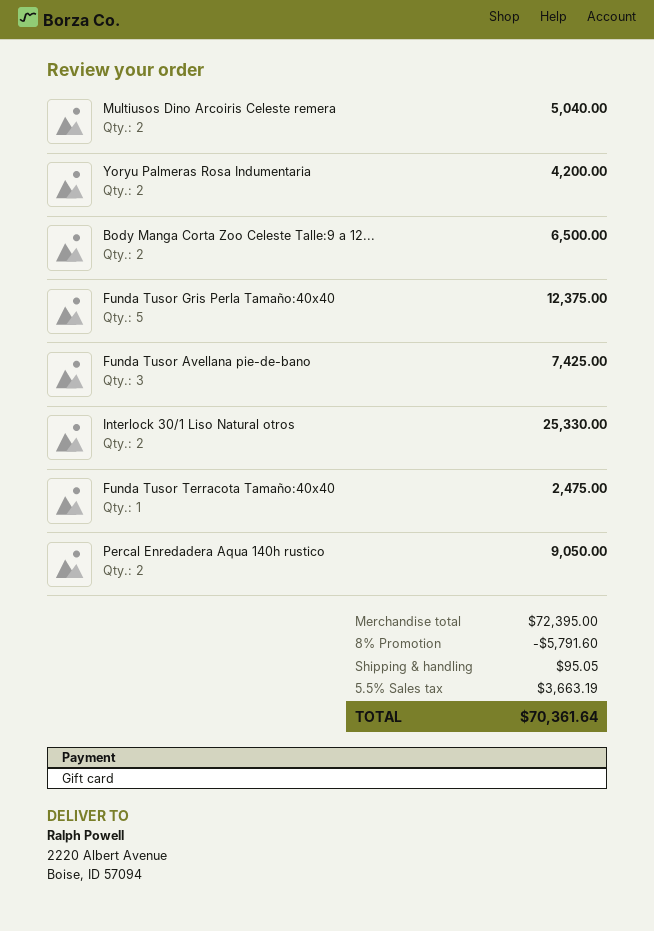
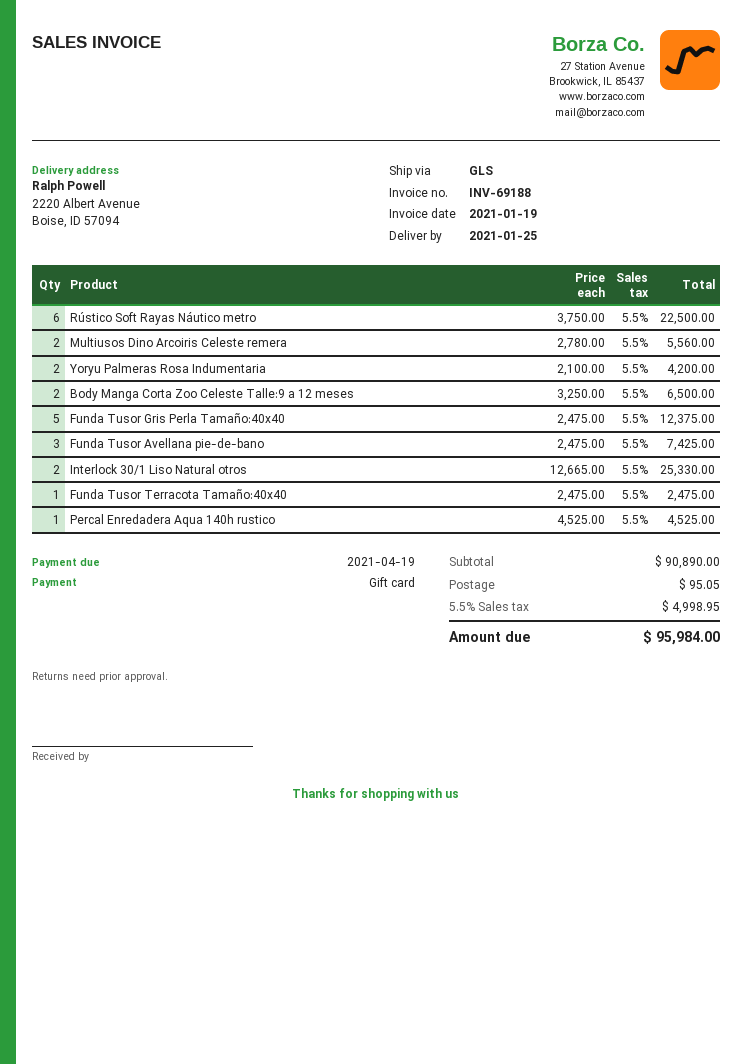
Multiusos Dino Arcoiris Celeste remera: 2 for 5040.00 -> 2 for 5560.00
Percal Enredadera Aqua 140h rustico: 2 for 9050.00 -> 1 for 4525.00
Rústico Soft Rayas Náutico metro: none -> 6 for 22500.00
subtotal: 72395.00 -> 90890.00
discount: 8% = 5791.60 -> none
tax: 5.5% = 3663.19 -> 5.5% = 4998.95
total: 70361.64 -> 95984.00

